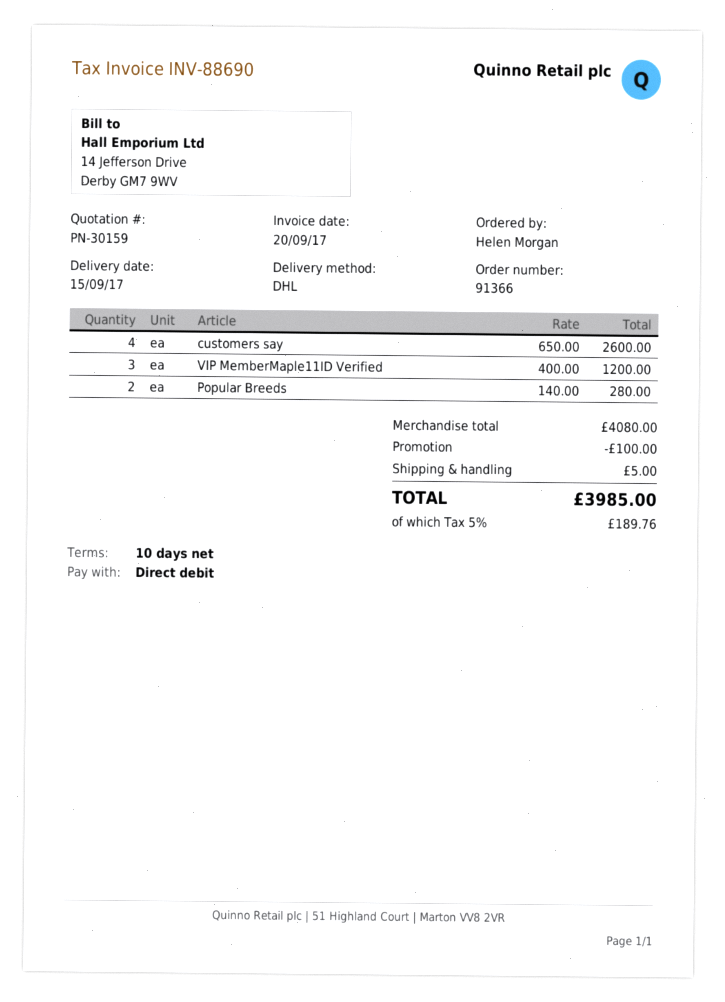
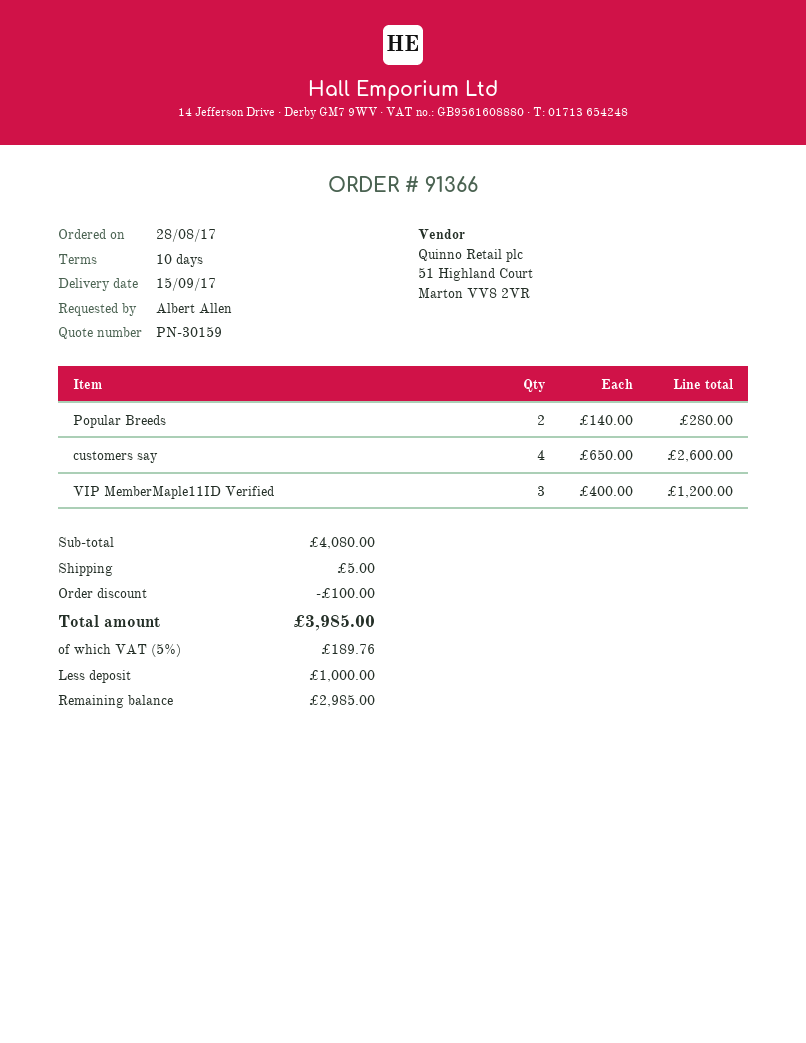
ordered by: Helen Morgan -> Albert Allen

